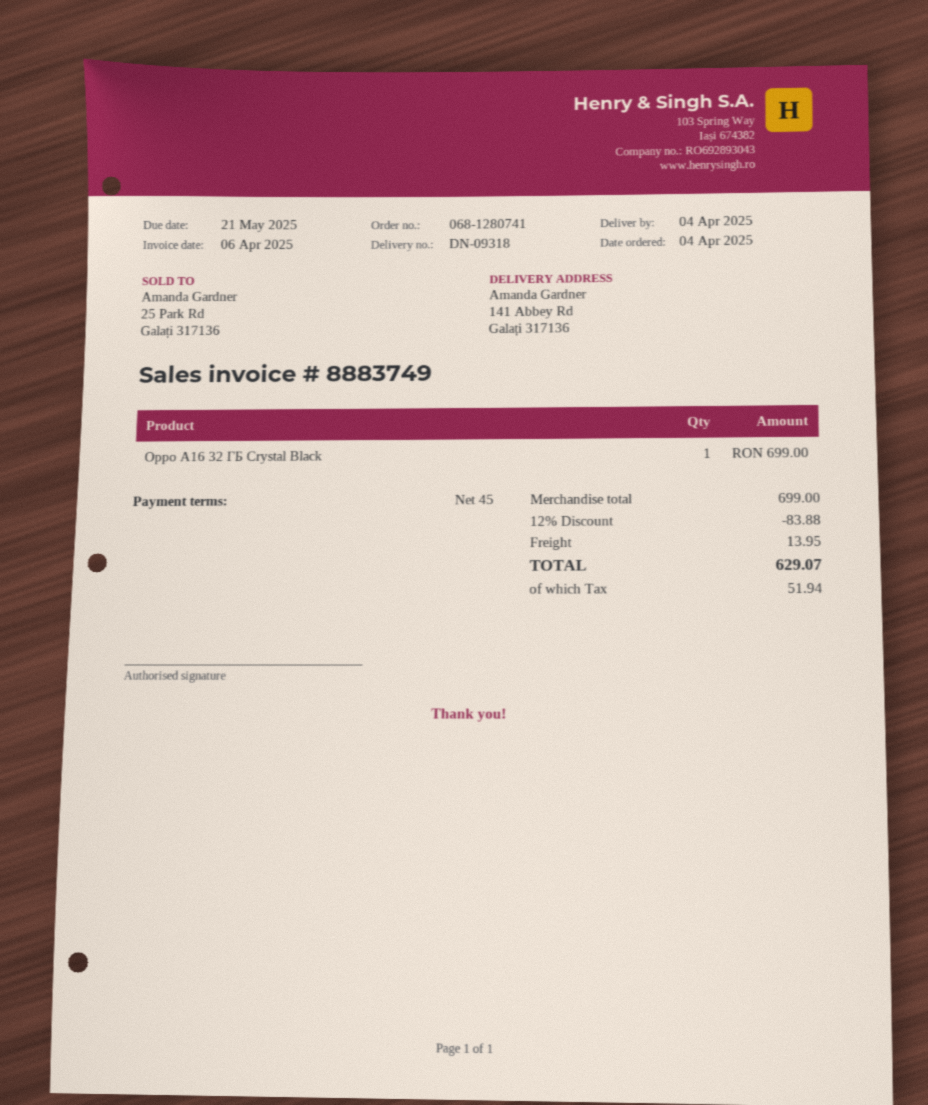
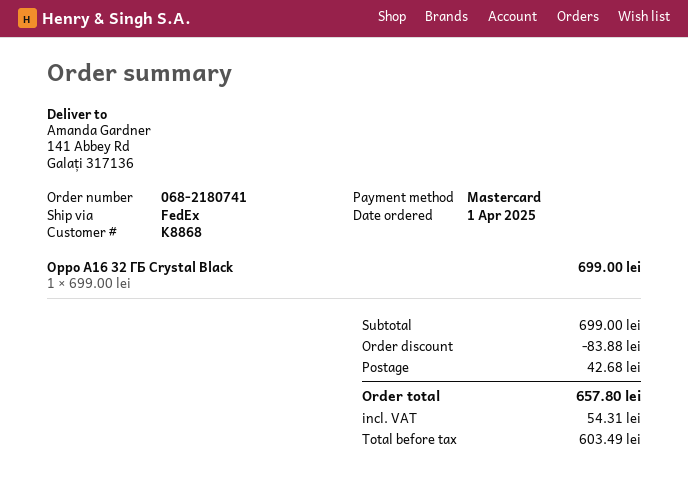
order number: 068-1280741 -> 068-2180741
order date: 2025-04-04 -> 2025-04-01
shipping: 13.95 -> 42.68
tax: 51.94 -> 54.31
total: 629.07 -> 657.80

